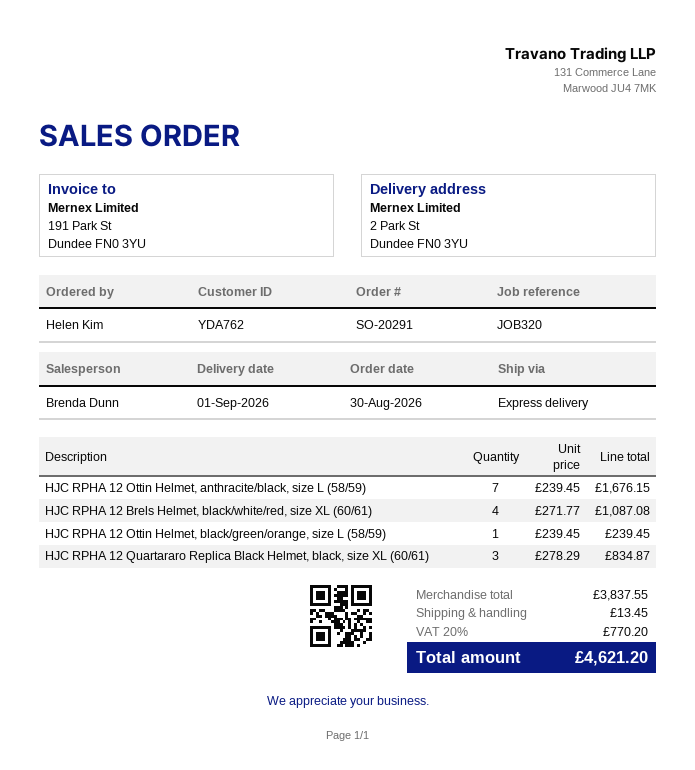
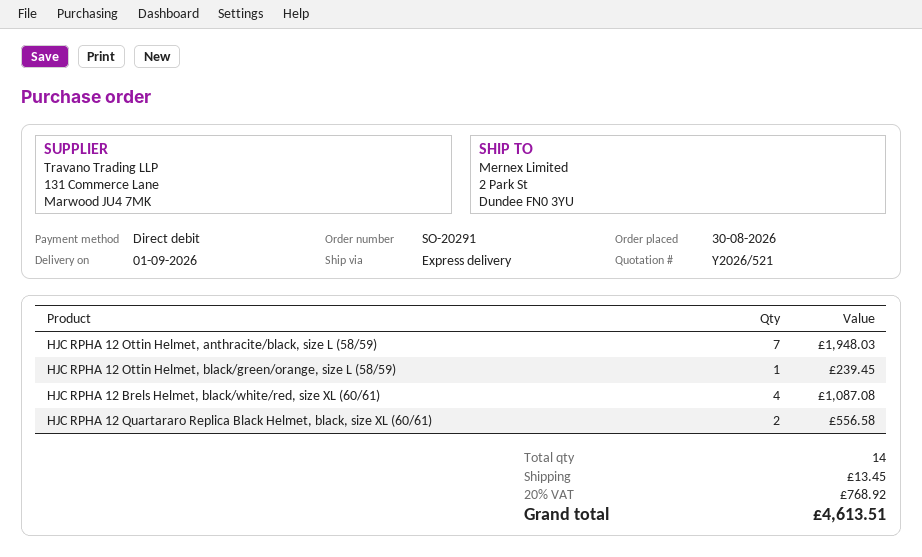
HJC RPHA 12 Ottin Helmet, anthracite/black, size L (58/59): 7 for 1676.15 -> 7 for 1948.03
HJC RPHA 12 Quartararo Replica Black Helmet, black, size XL (60/61): 3 for 834.87 -> 2 for 556.58
tax: 20% = 770.20 -> 20% = 768.92
total: 4621.20 -> 4613.51

